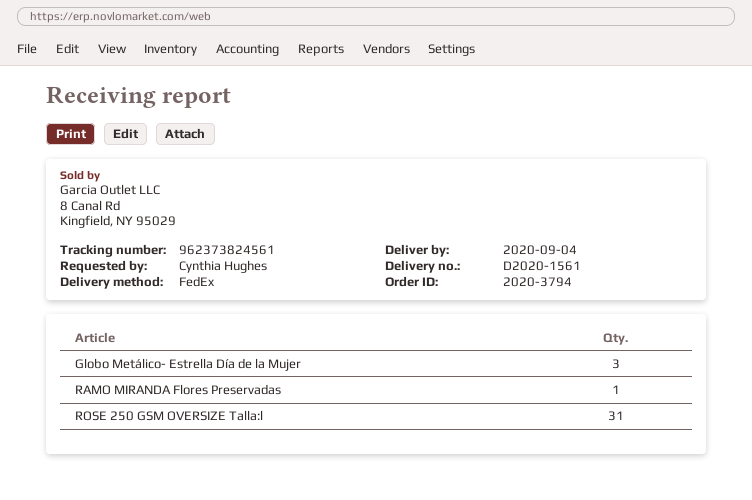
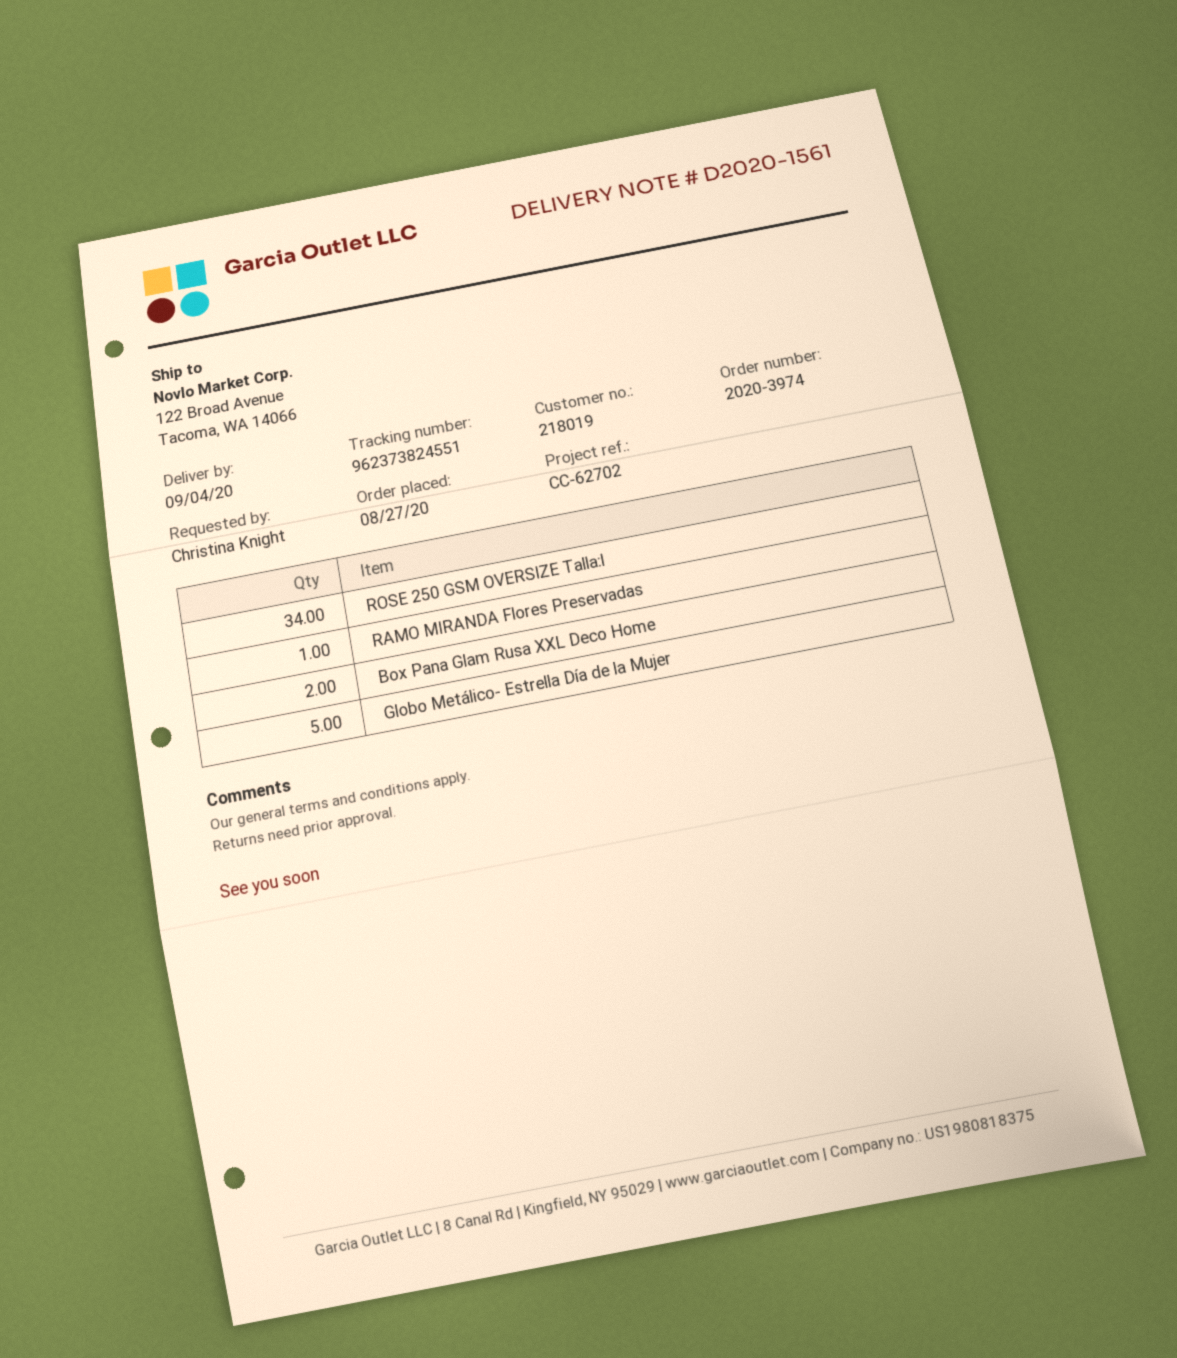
order number: 2020-3794 -> 2020-3974
ordered by: Cynthia Hughes -> Christina Knight
tracking number: 962373824561 -> 962373824551
Globo Metálico- Estrella Día de la Mujer: 3 -> 5
ROSE 250 GSM OVERSIZE Talla:l: 31 -> 34
Box Pana Glam Rusa XXL Deco Home: none -> 2

